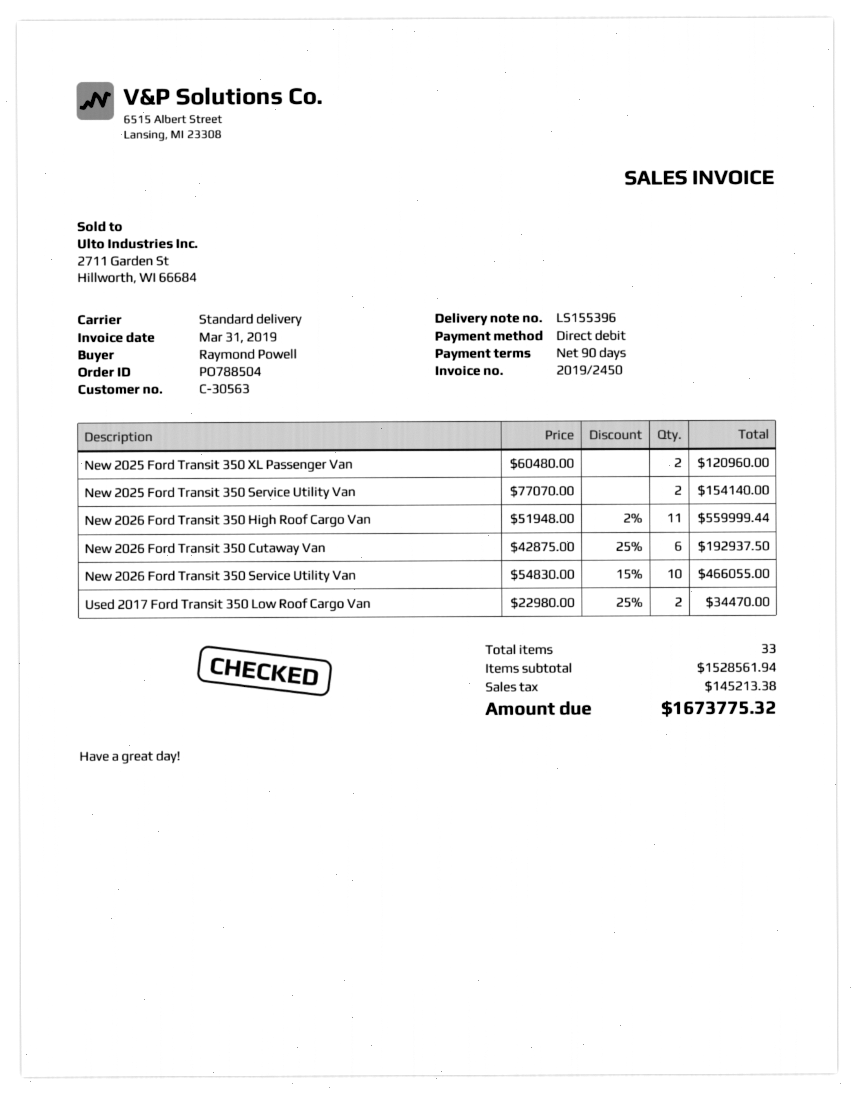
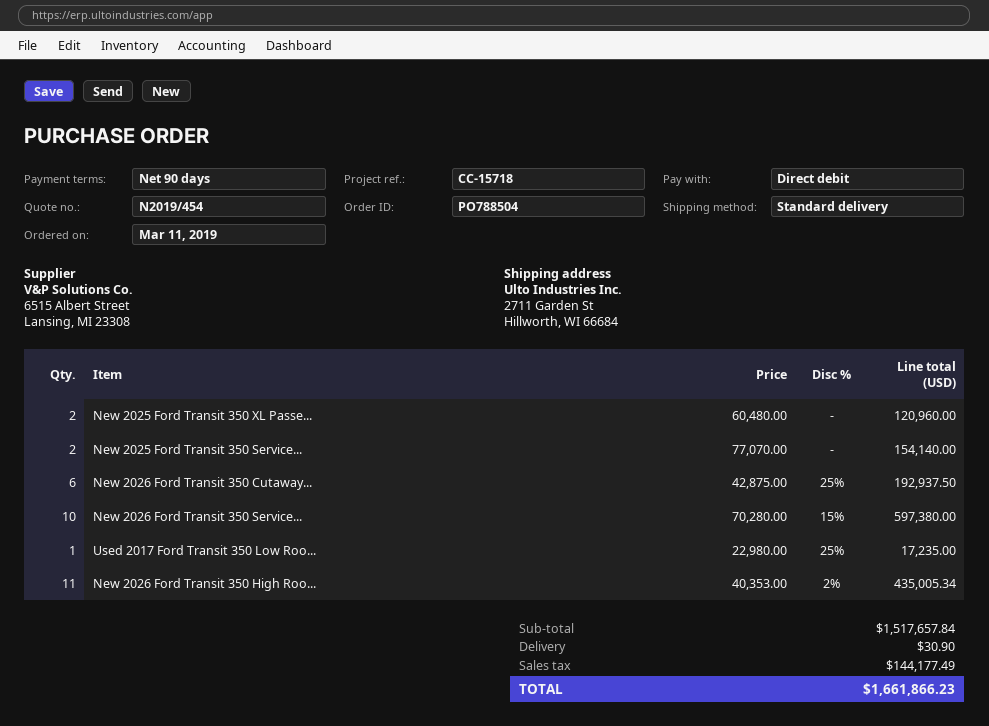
New 2026 Ford Transit 350 High Roof Cargo Van: 11 x 51948.00 - 2% = 559999.44 -> 11 x 40353.00 - 2% = 435005.34
New 2026 Ford Transit 350 Service Utility Van: 10 x 54830.00 - 15% = 466055.00 -> 10 x 70280.00 - 15% = 597380.00
Used 2017 Ford Transit 350 Low Roof Cargo Van: 2 x 22980.00 - 25% = 34470.00 -> 1 x 22980.00 - 25% = 17235.00
subtotal: 1528561.94 -> 1517657.84
shipping: none -> 30.90
tax: 145213.38 -> 144177.49
total: 1673775.32 -> 1661866.23

